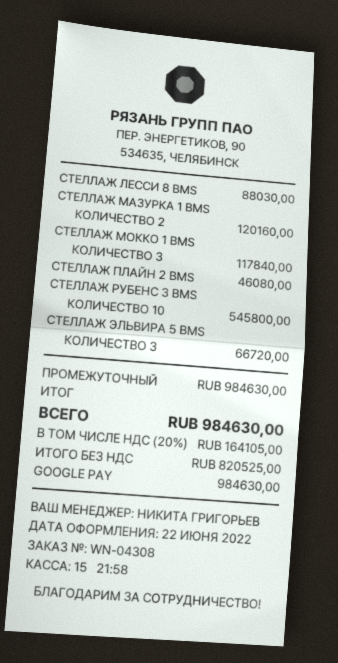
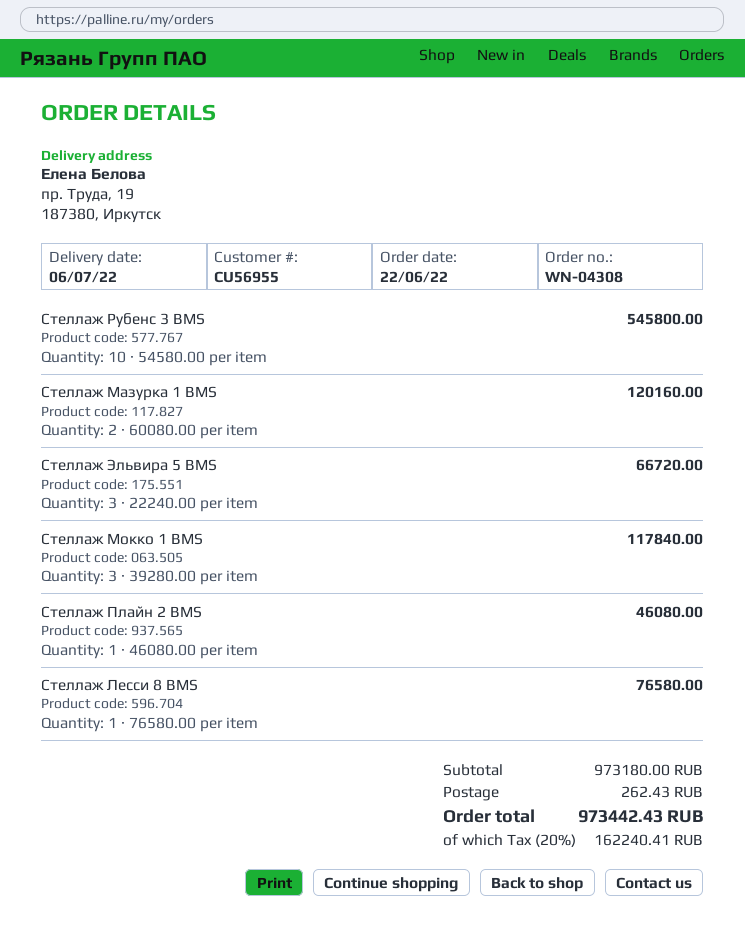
СТЕЛЛАЖ ЛЕССИ 8 BMS: 1 for 88030.00 -> 1 for 76580.00
subtotal: 984630.00 -> 973180.00
shipping: none -> 262.43
tax: 20% = 164105.00 -> 20% = 162240.41
total: 984630.00 -> 973442.43

